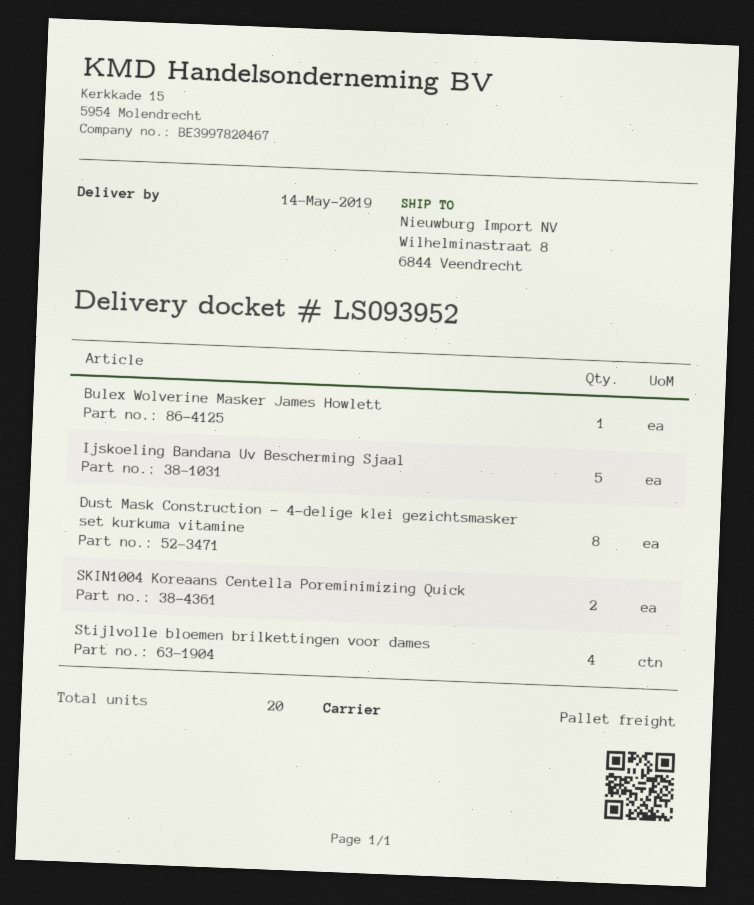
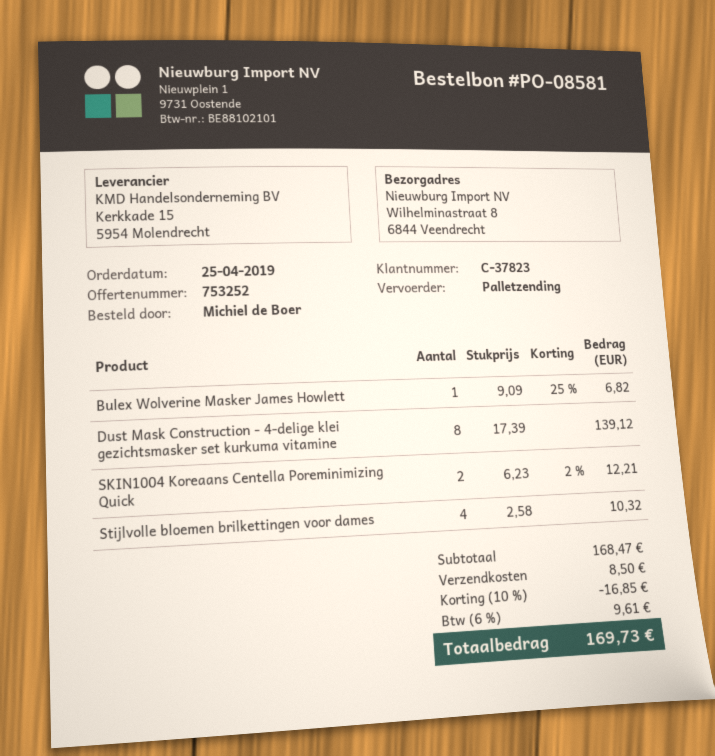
Ijskoeling Bandana Uv Bescherming Sjaal: 5 -> none

